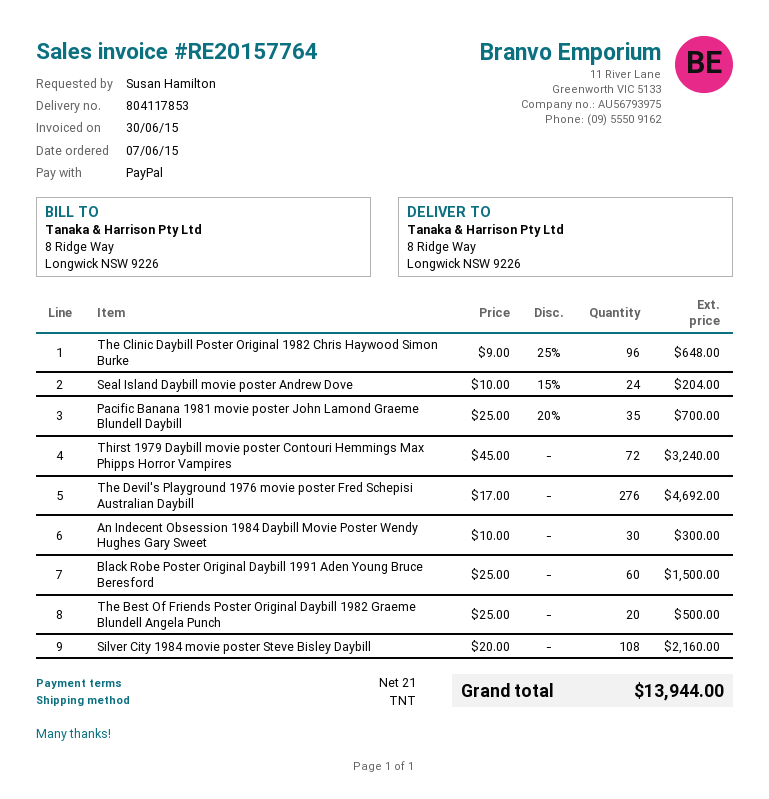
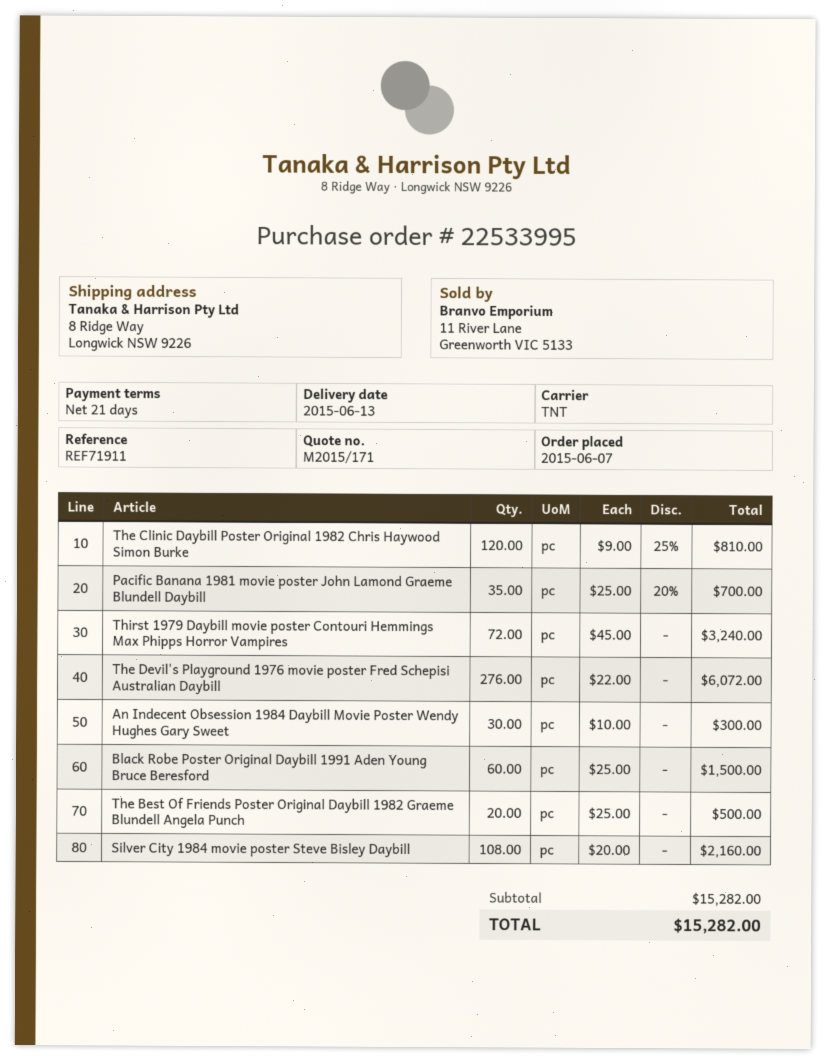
The Clinic Daybill Poster Original 1982 Chris Haywood Simon Burke: 96 x 9.00 - 25% = 648.00 -> 120 x 9.00 - 25% = 810.00
Seal Island Daybill movie poster Andrew Dove: 24 x 10.00 - 15% = 204.00 -> none
The Devil's Playground 1976 movie poster Fred Schepisi Australian Daybill: 276 x 17.00 = 4692.00 -> 276 x 22.00 = 6072.00
total: 13944.00 -> 15282.00

